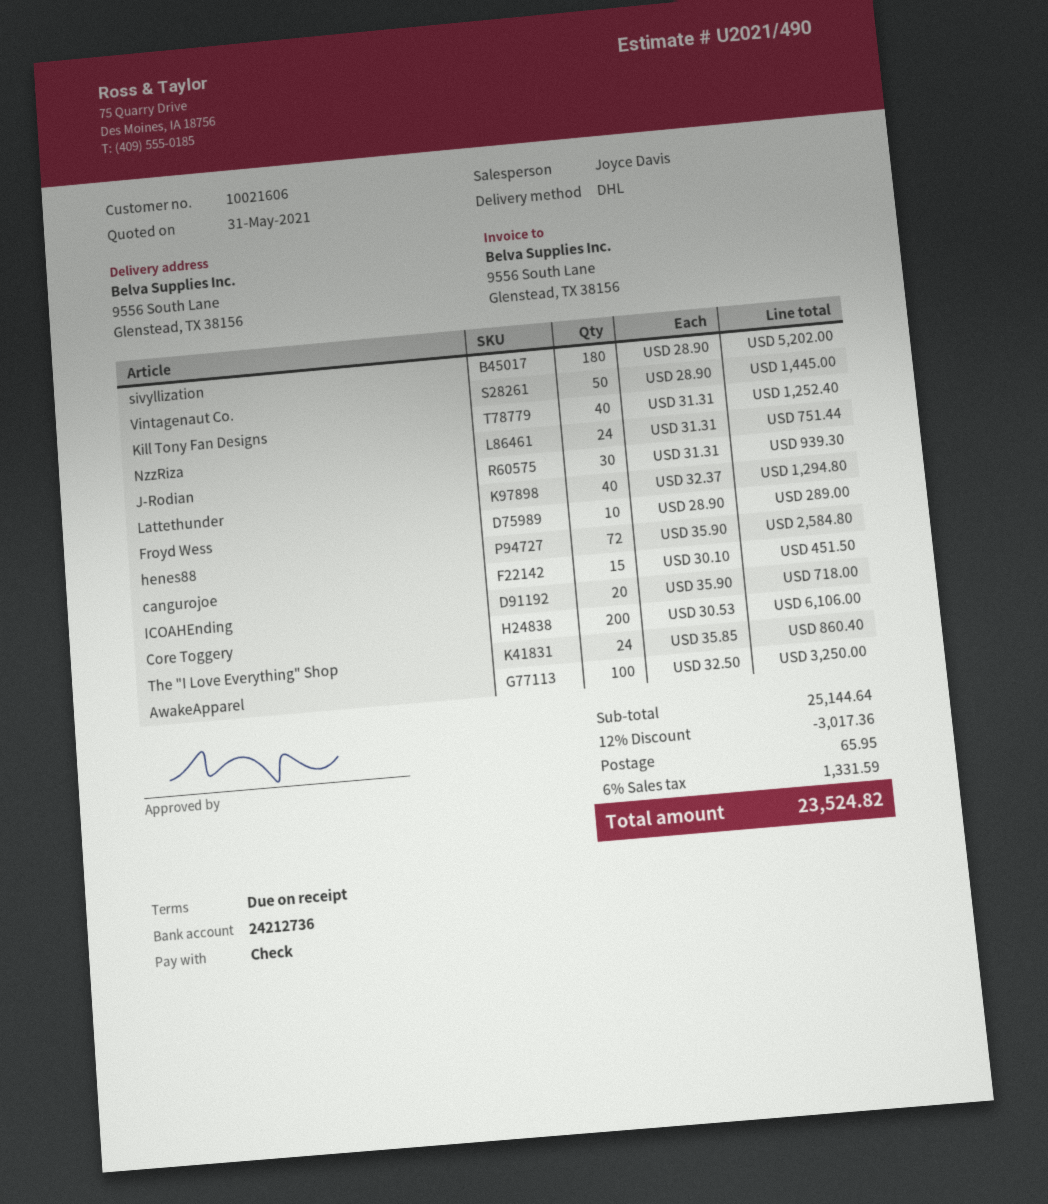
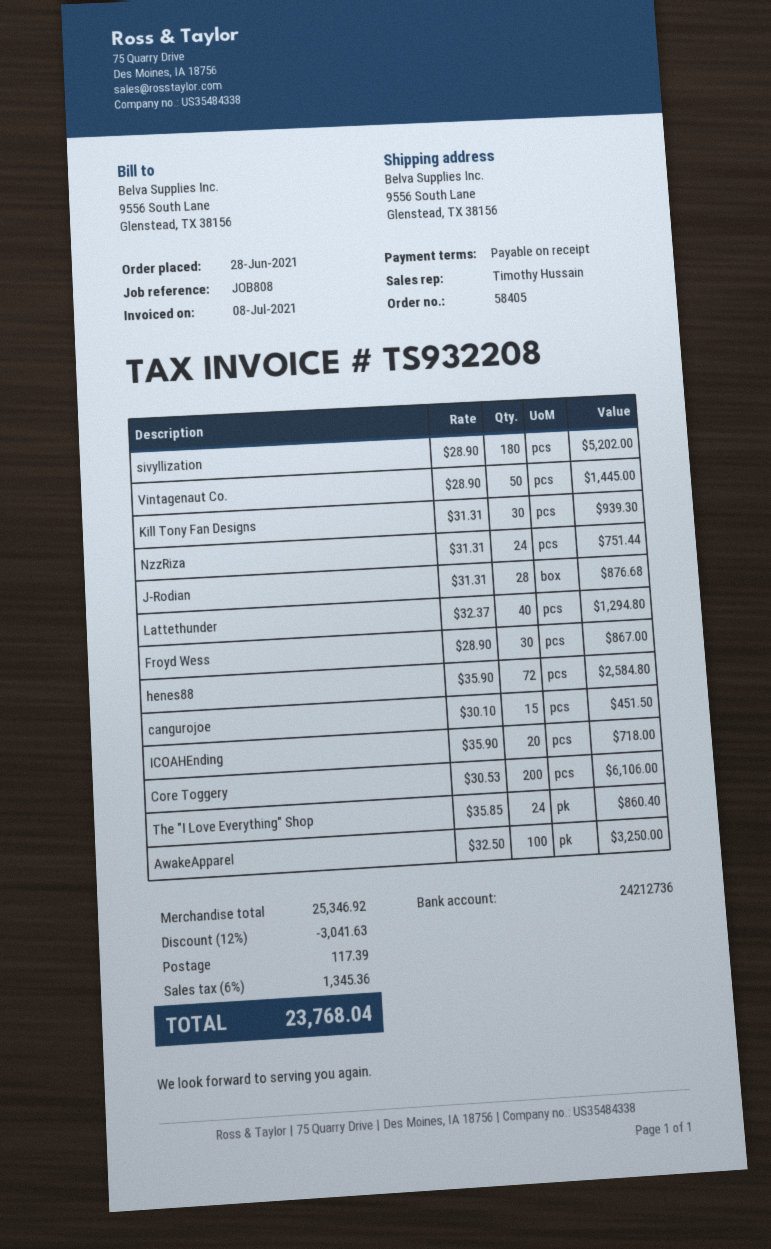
sales rep: Joyce Davis -> Timothy Hussain
Kill Tony Fan Designs: 40 x 31.31 = 1252.40 -> 30 x 31.31 = 939.30
J-Rodian: 30 x 31.31 = 939.30 -> 28 x 31.31 = 876.68
Froyd Wess: 10 x 28.90 = 289.00 -> 30 x 28.90 = 867.00
subtotal: 25144.64 -> 25346.92
discount: 12% = 3017.36 -> 12% = 3041.63
shipping: 65.95 -> 117.39
tax: 6% = 1331.59 -> 6% = 1345.36
total: 23524.82 -> 23768.04

